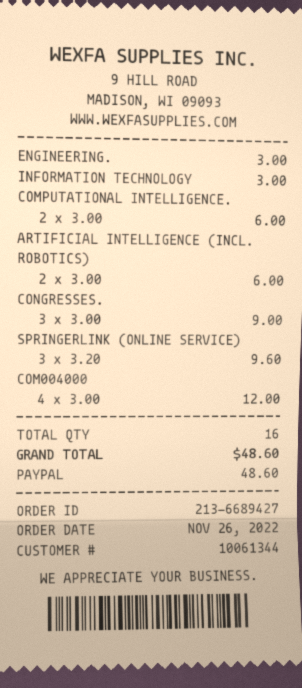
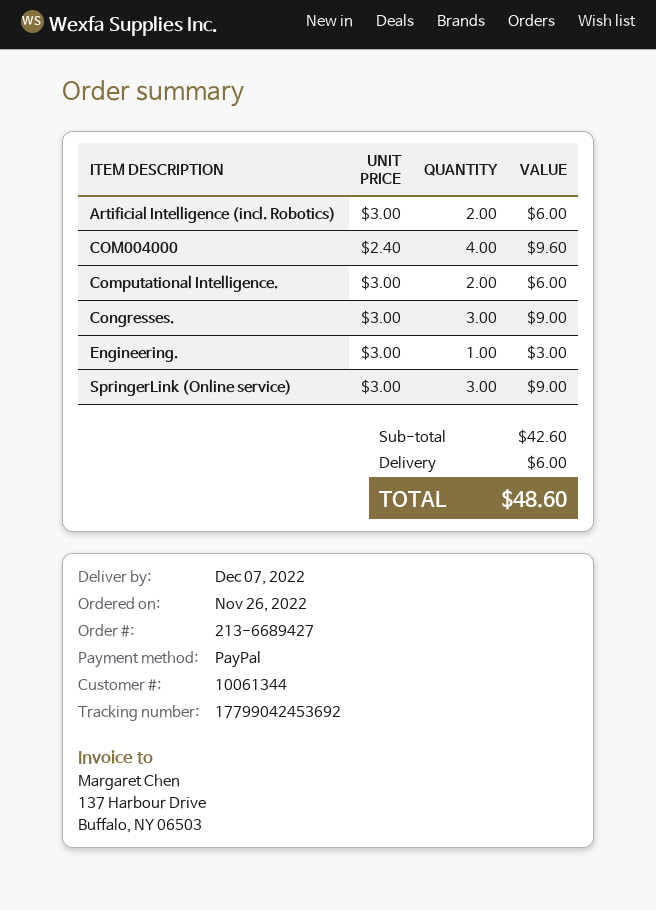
INFORMATION TECHNOLOGY: 1 x 3.00 = 3.00 -> none
SPRINGERLINK (ONLINE SERVICE): 3 x 3.20 = 9.60 -> 3 x 3.00 = 9.00
COM004000: 4 x 3.00 = 12.00 -> 4 x 2.40 = 9.60
shipping: none -> 6.00

